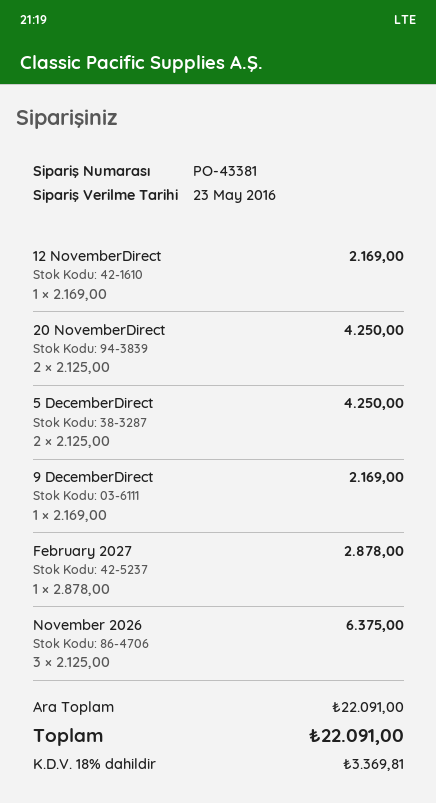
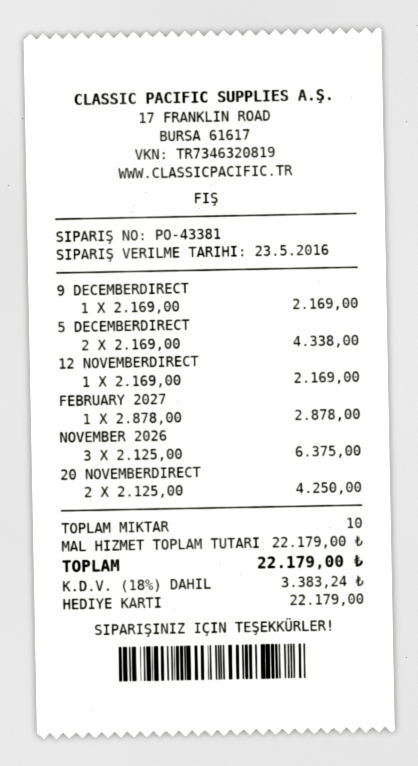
5 DecemberDirect: 2 x 2125.00 = 4250.00 -> 2 x 2169.00 = 4338.00
subtotal: 22091.00 -> 22179.00
tax: 18% = 3369.81 -> 18% = 3383.24
total: 22091.00 -> 22179.00

